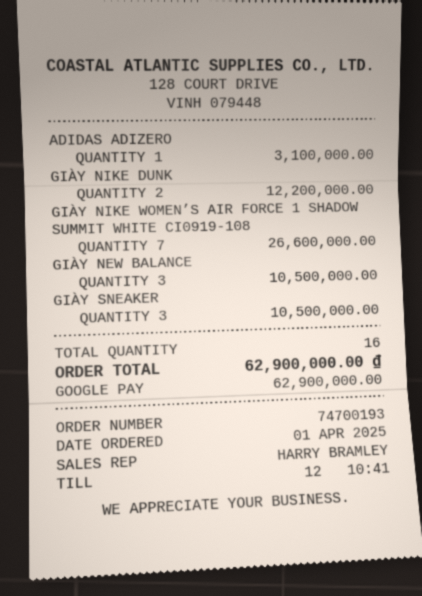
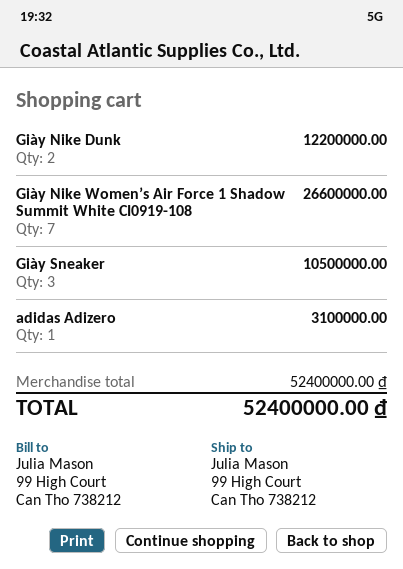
GIÀY NEW BALANCE: 3 for 10500000.00 -> none
total: 62900000.00 -> 52400000.00

